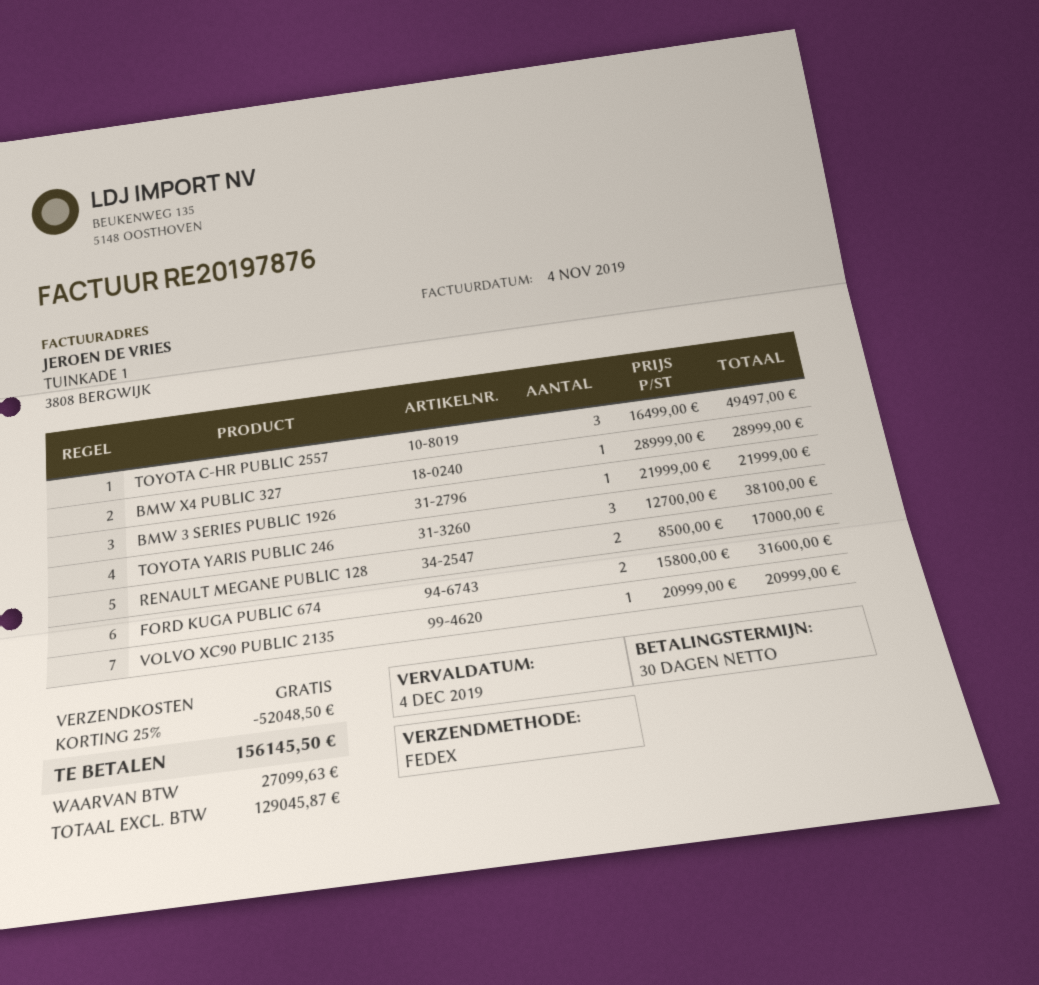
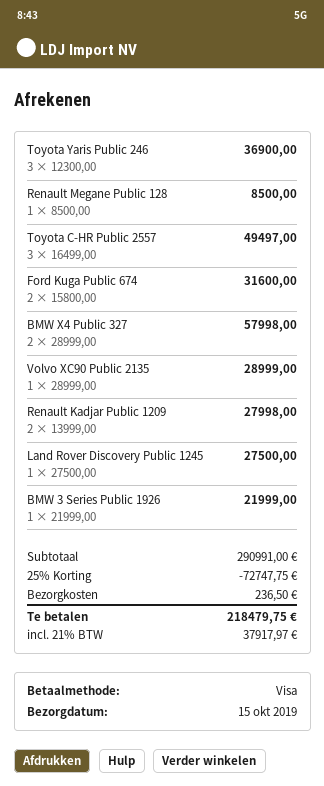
BMW X4 PUBLIC 327: 1 x 28999.00 = 28999.00 -> 2 x 28999.00 = 57998.00
TOYOTA YARIS PUBLIC 246: 3 x 12700.00 = 38100.00 -> 3 x 12300.00 = 36900.00
RENAULT MEGANE PUBLIC 128: 2 x 8500.00 = 17000.00 -> 1 x 8500.00 = 8500.00
VOLVO XC90 PUBLIC 2135: 1 x 20999.00 = 20999.00 -> 1 x 28999.00 = 28999.00
Renault Kadjar Public 1209: none -> 2 x 13999.00 = 27998.00
Land Rover Discovery Public 1245: none -> 1 x 27500.00 = 27500.00
discount: 25% = 52048.50 -> 25% = 72747.75
shipping: 0.00 -> 236.50
tax: 27099.63 -> 37917.97
total: 156145.50 -> 218479.75

